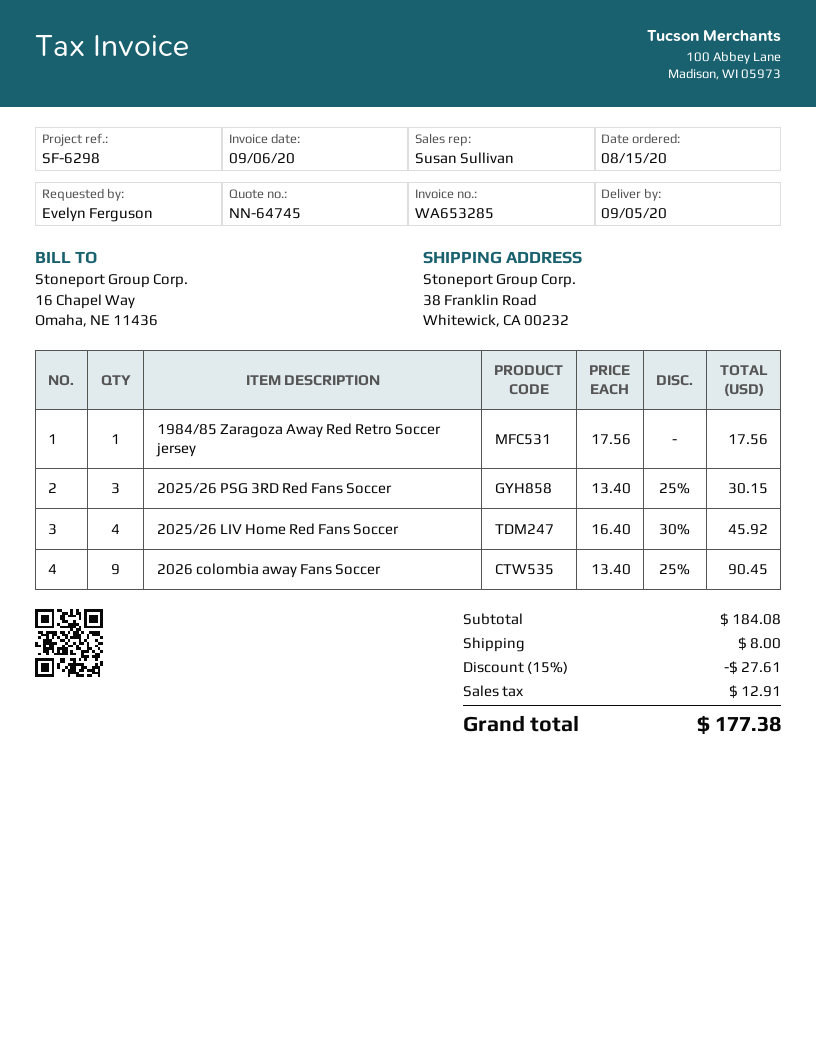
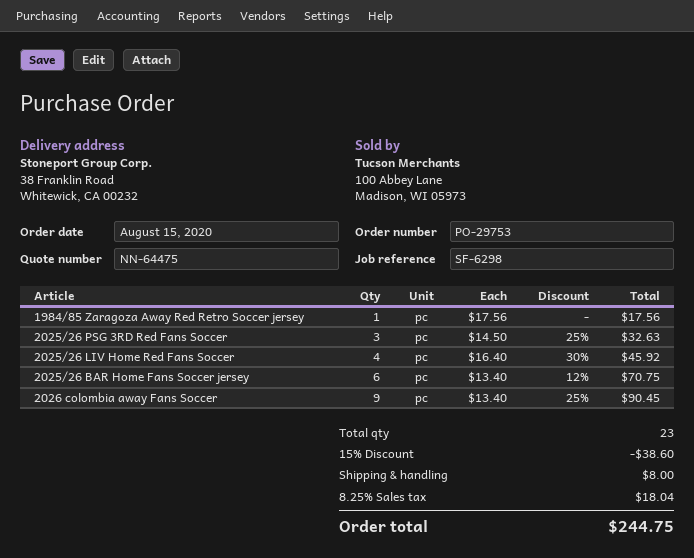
quote number: NN-64745 -> NN-64475
2025/26 PSG 3RD Red Fans Soccer: 3 x 13.40 - 25% = 30.15 -> 3 x 14.50 - 25% = 32.63
2025/26 BAR Home Fans Soccer jersey: none -> 6 x 13.40 - 12% = 70.75
discount: 15% = 27.61 -> 15% = 38.60
tax: 12.91 -> 18.04
total: 177.38 -> 244.75

